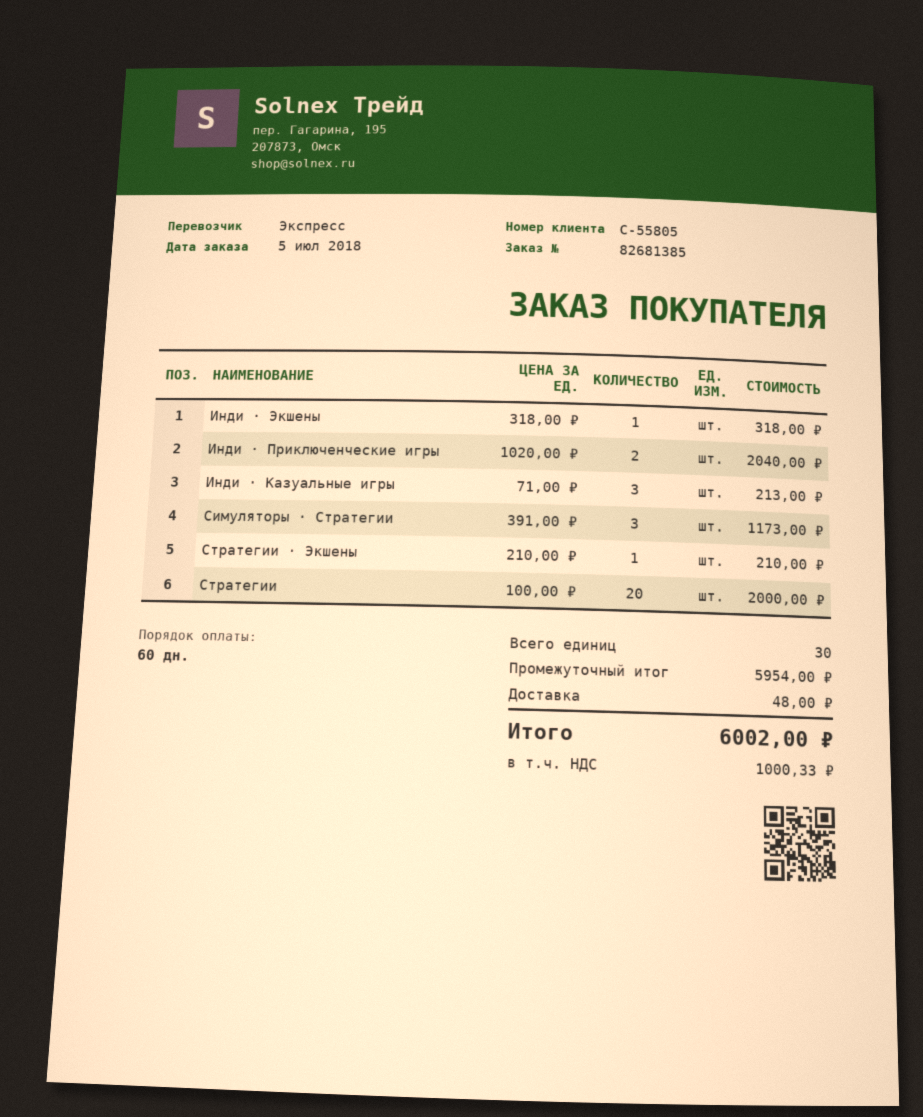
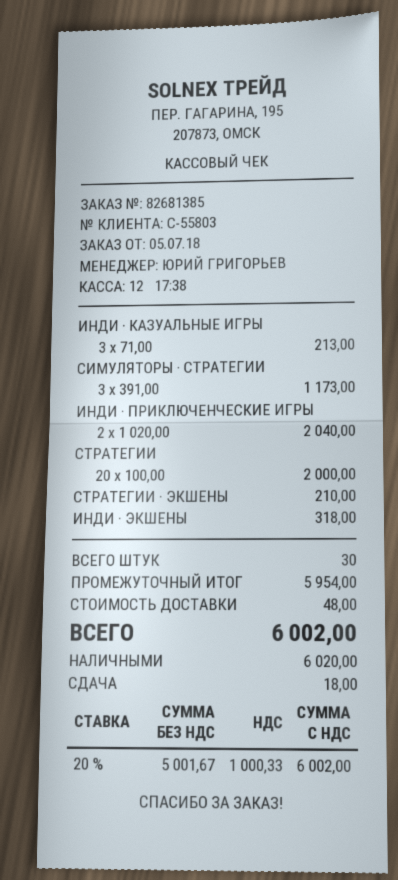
customer number: C-55805 -> C-55803

